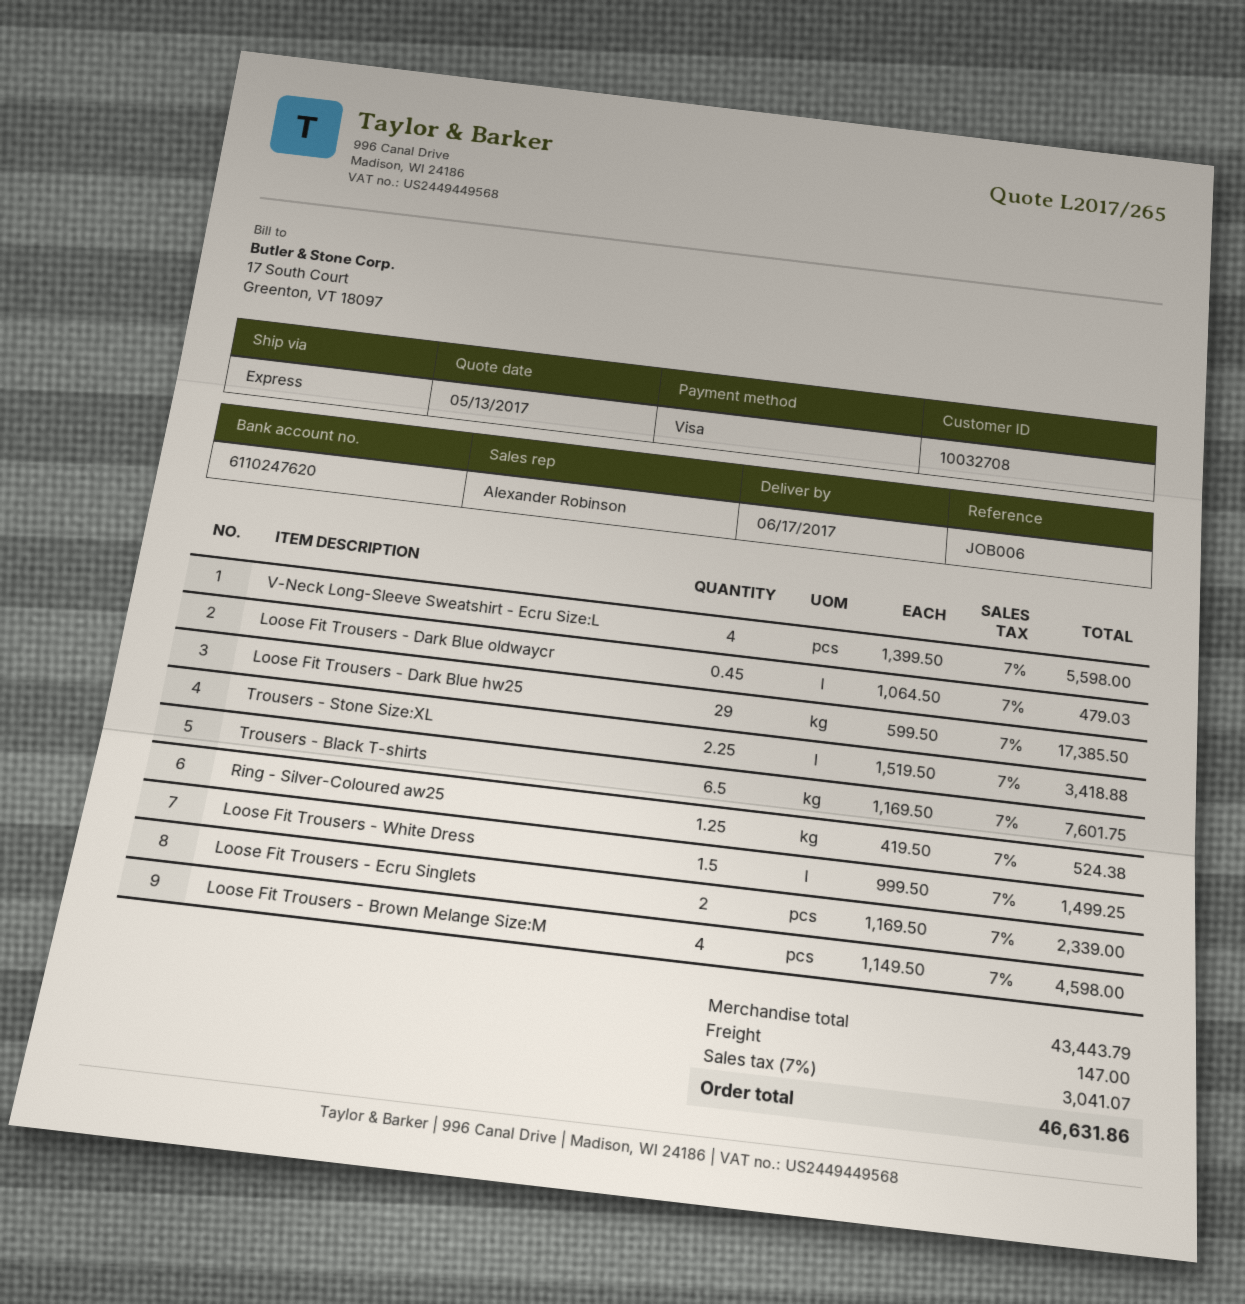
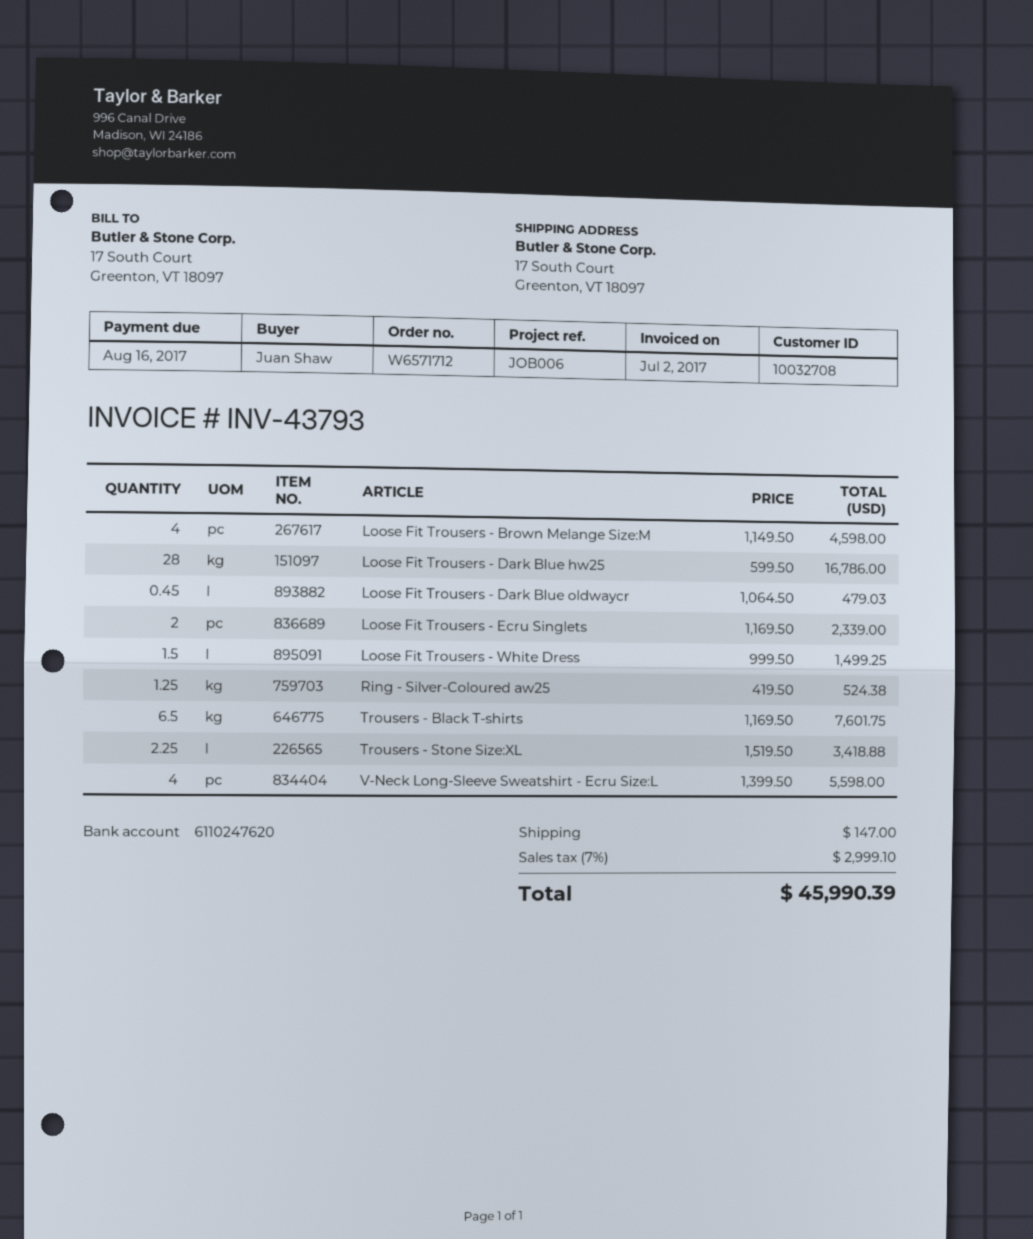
Loose Fit Trousers - Dark Blue hw25: 29 x 599.50 = 17385.50 -> 28 x 599.50 = 16786.00
tax: 7% = 3041.07 -> 7% = 2999.10
total: 46631.86 -> 45990.39

